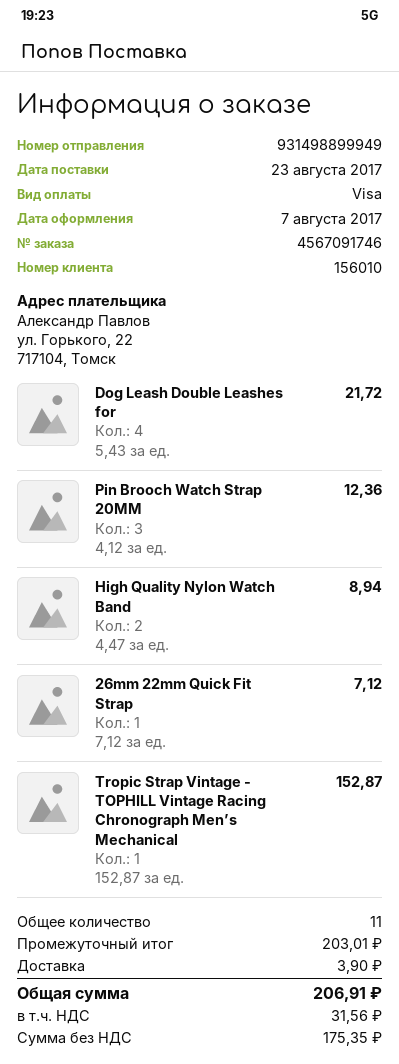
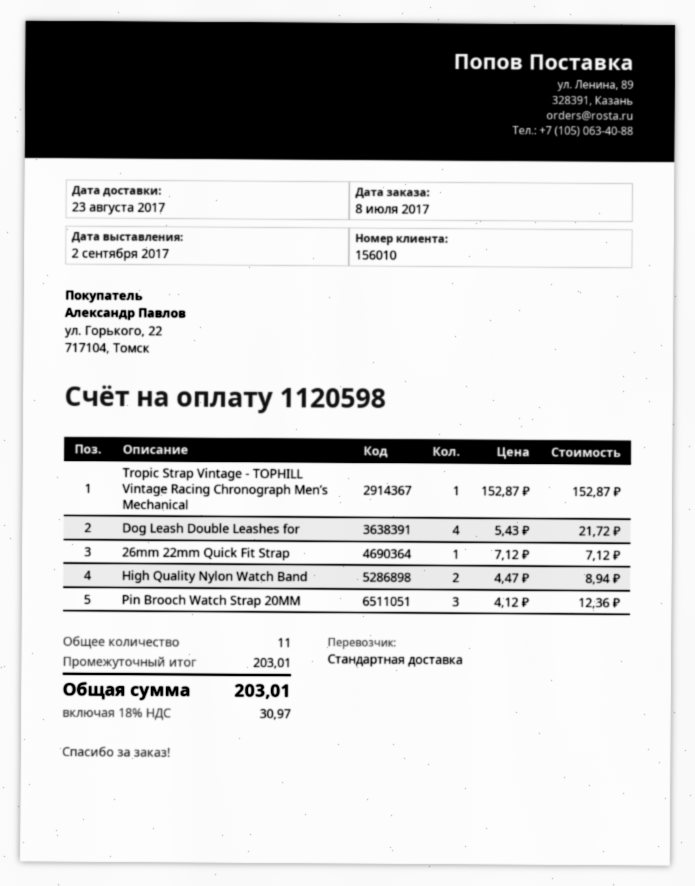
order date: 2017-08-07 -> 2017-07-08
shipping: 3.90 -> none
tax: 31.56 -> 30.97
total: 206.91 -> 203.01

